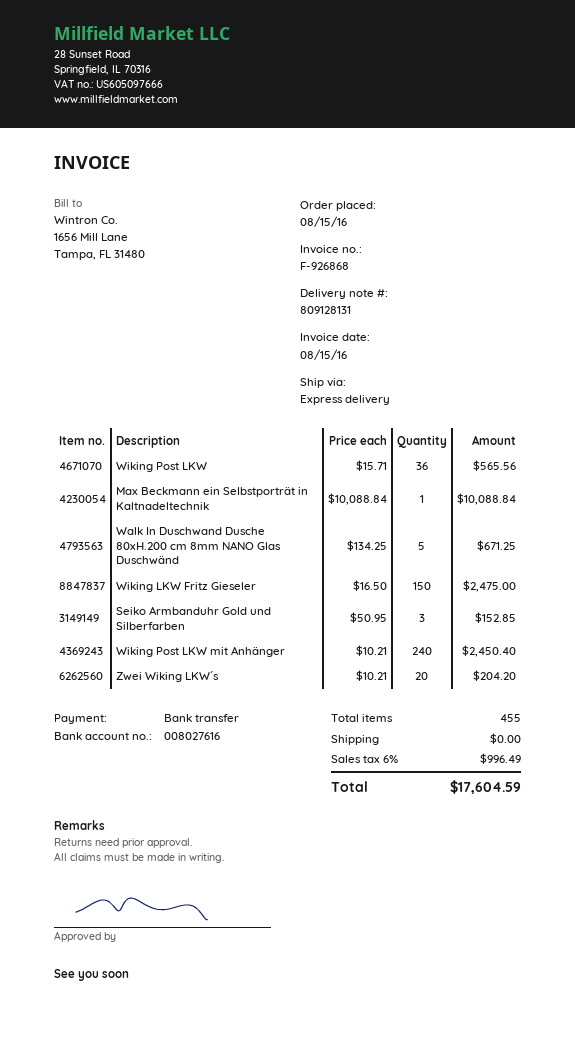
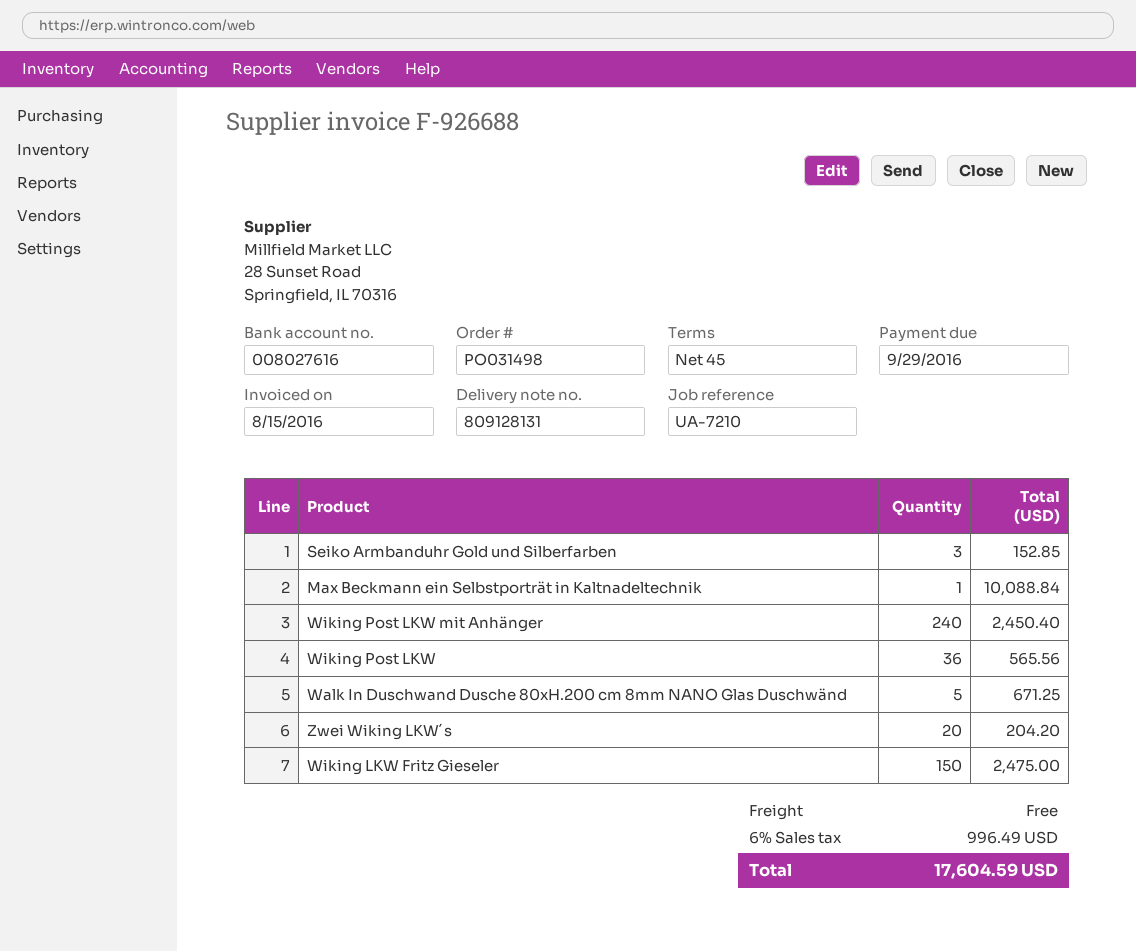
invoice number: F-926868 -> F-926688

